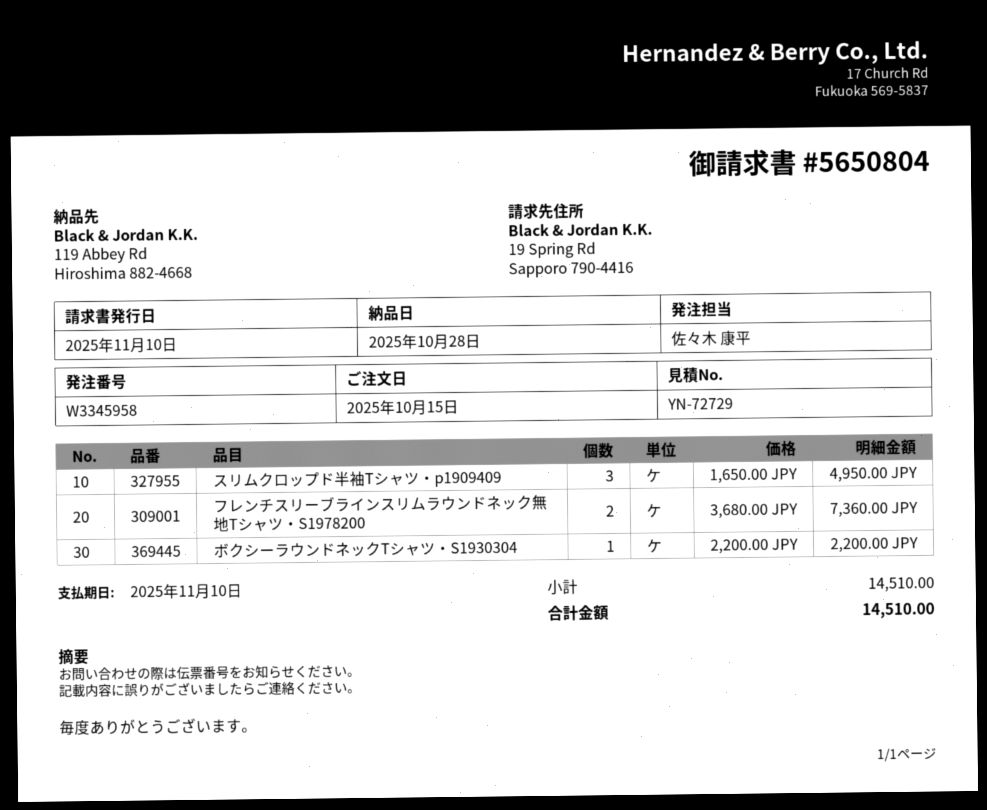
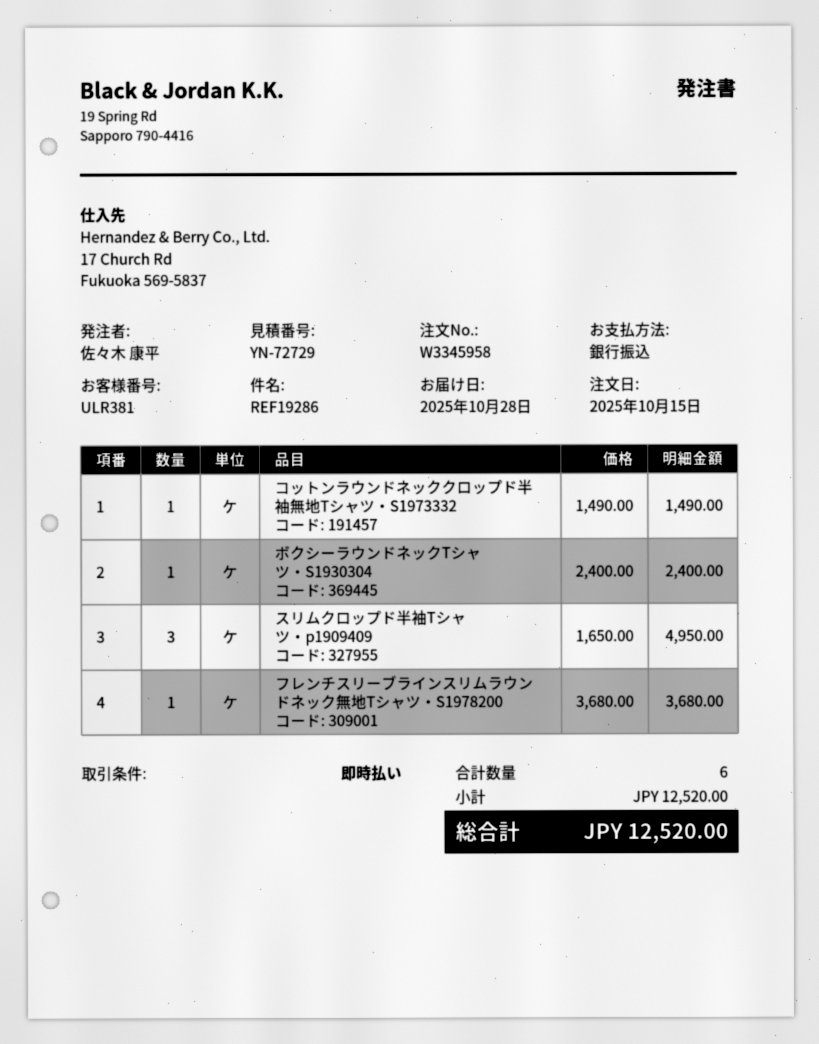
フレンチスリーブラインスリムラウンドネック無地Tシャツ・S1978200: 2 x 3680.00 = 7360.00 -> 1 x 3680.00 = 3680.00
ボクシーラウンドネックTシャツ・S1930304: 1 x 2200.00 = 2200.00 -> 1 x 2400.00 = 2400.00
コットンラウンドネッククロップド半袖無地Tシャツ・S1973332: none -> 1 x 1490.00 = 1490.00
subtotal: 14510.00 -> 12520.00
total: 14510.00 -> 12520.00

